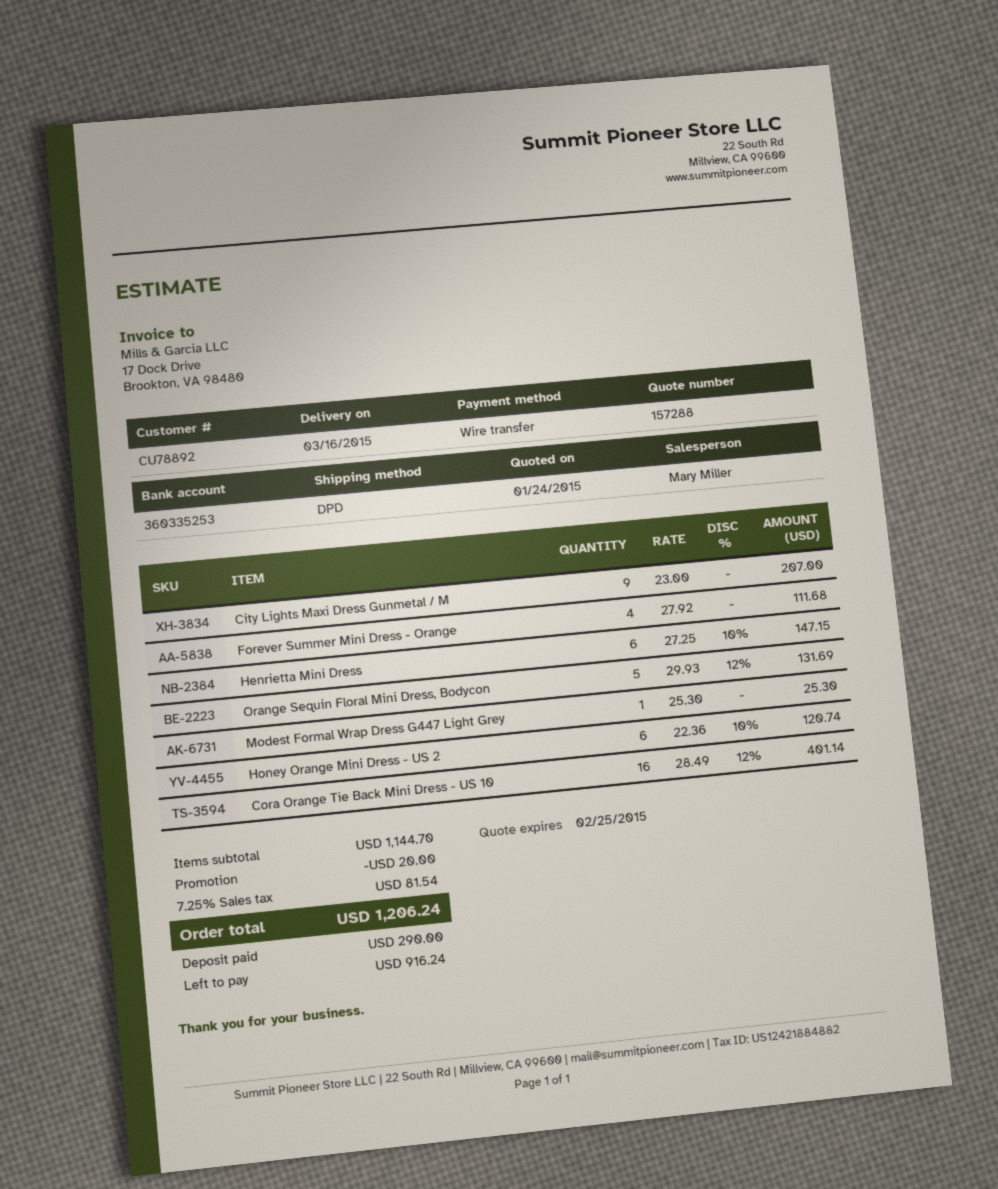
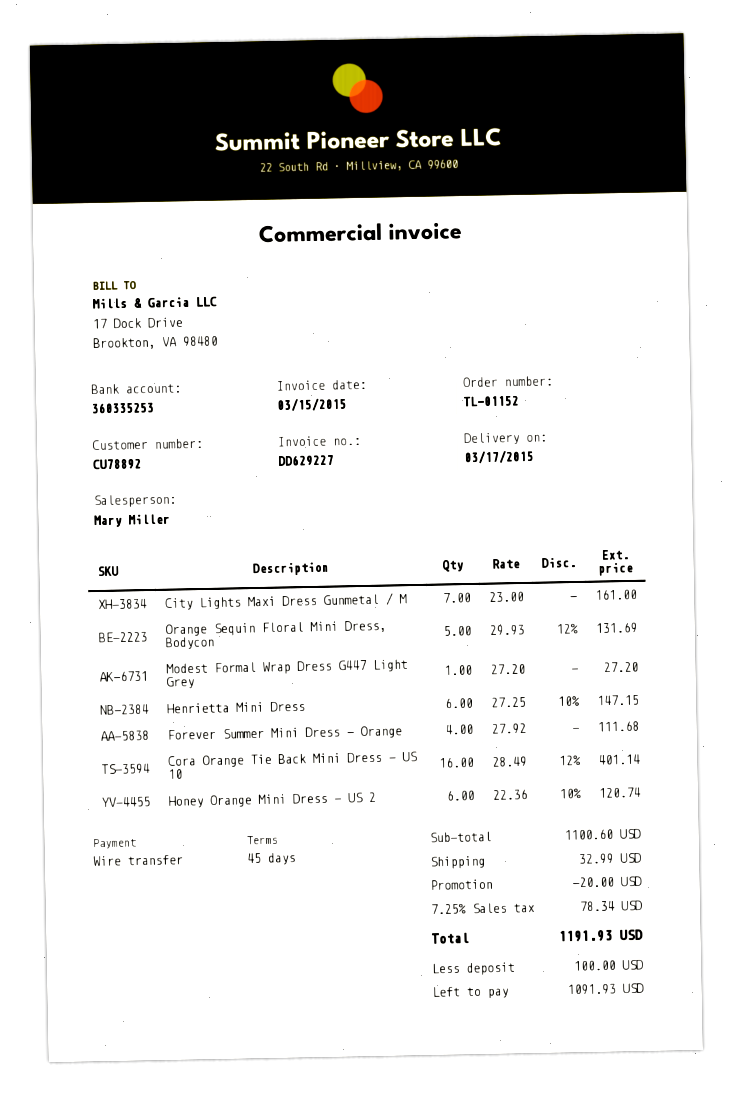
delivery date: 2015-03-16 -> 2015-03-17
City Lights Maxi Dress Gunmetal / M: 9 x 23.00 = 207.00 -> 7 x 23.00 = 161.00
Modest Formal Wrap Dress G447 Light Grey: 1 x 25.30 = 25.30 -> 1 x 27.20 = 27.20
subtotal: 1144.70 -> 1100.60
shipping: none -> 32.99
tax: 7.25% = 81.54 -> 7.25% = 78.34
total: 1206.24 -> 1191.93
deposit: 290.00 -> 100.00
balance: 916.24 -> 1091.93

